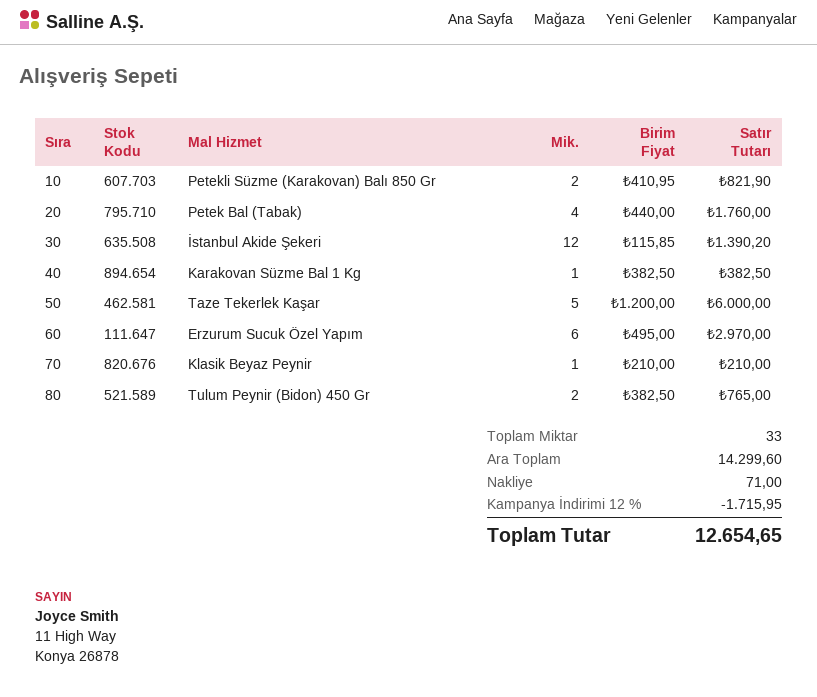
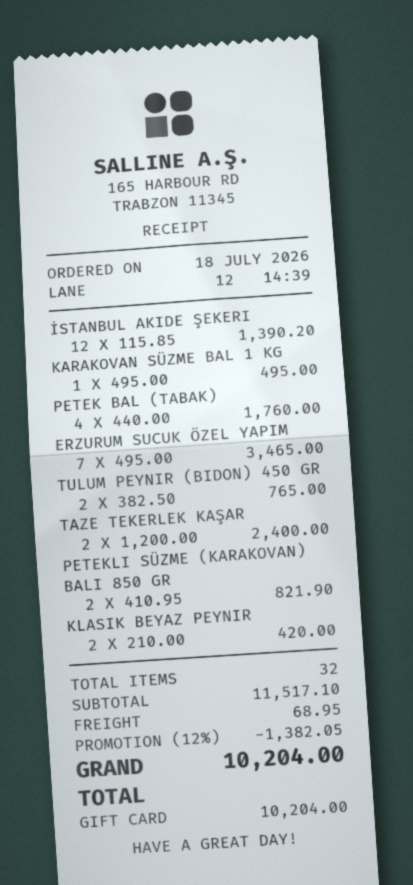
Karakovan Süzme Bal 1 Kg: 1 x 382.50 = 382.50 -> 1 x 495.00 = 495.00
Taze Tekerlek Kaşar: 5 x 1200.00 = 6000.00 -> 2 x 1200.00 = 2400.00
Erzurum Sucuk Özel Yapım: 6 x 495.00 = 2970.00 -> 7 x 495.00 = 3465.00
Klasik Beyaz Peynir: 1 x 210.00 = 210.00 -> 2 x 210.00 = 420.00
total quantity: 33 -> 32
subtotal: 14299.60 -> 11517.10
discount: 12% = 1715.95 -> 12% = 1382.05
shipping: 71.00 -> 68.95
total: 12654.65 -> 10204.00

